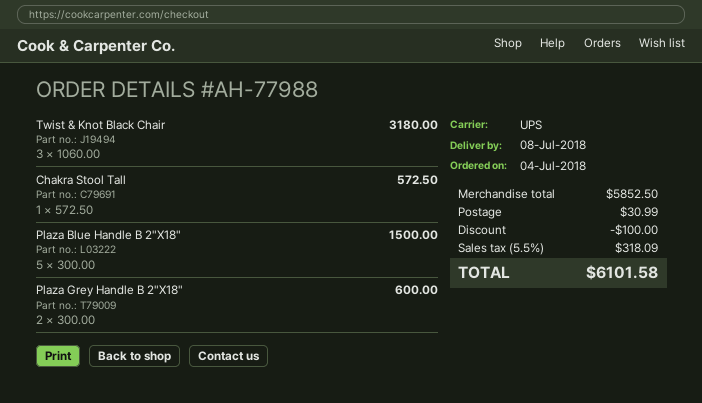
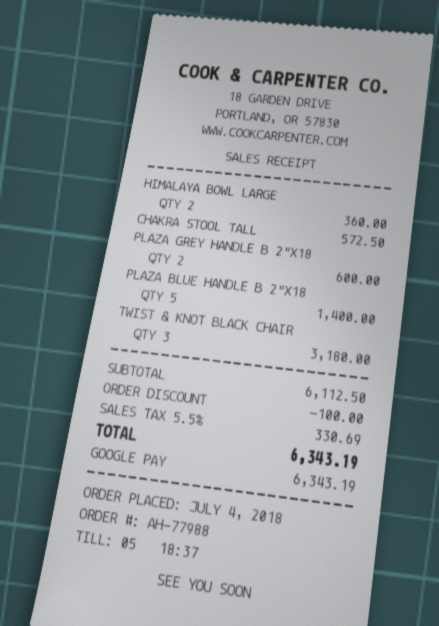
Plaza Blue Handle B 2"X18": 5 for 1500.00 -> 5 for 1400.00
HIMALAYA BOWL LARGE: none -> 2 for 360.00
subtotal: 5852.50 -> 6112.50
shipping: 30.99 -> none
tax: 5.5% = 318.09 -> 5.5% = 330.69
total: 6101.58 -> 6343.19

